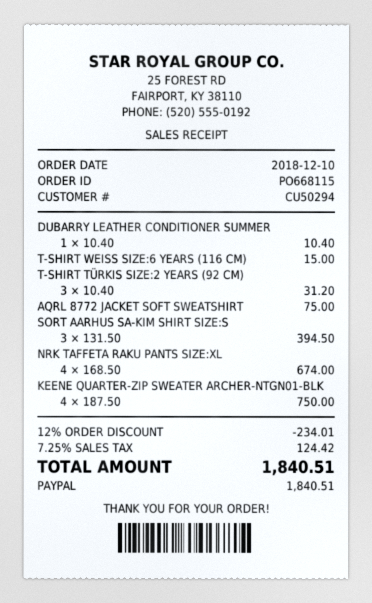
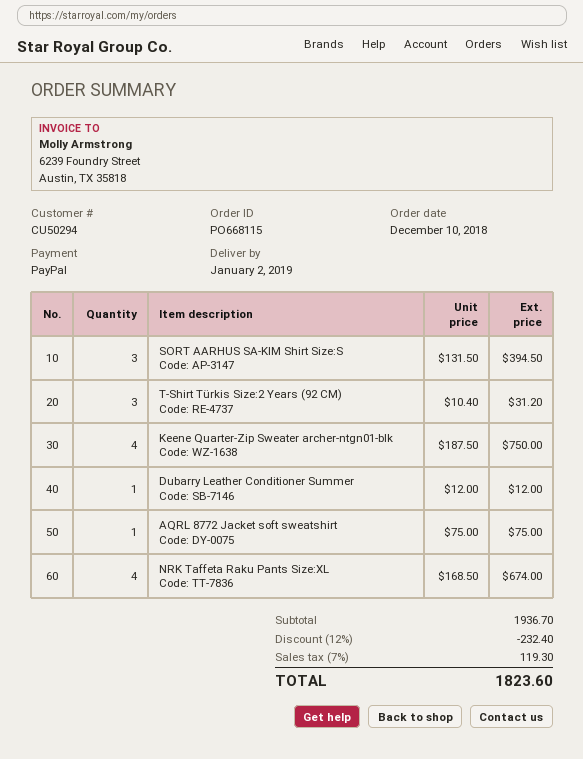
DUBARRY LEATHER CONDITIONER SUMMER: 1 x 10.40 = 10.40 -> 1 x 12.00 = 12.00
T-SHIRT WEISS SIZE:6 YEARS (116 CM): 1 x 15.00 = 15.00 -> none
discount: 12% = 234.01 -> 12% = 232.40
tax: 7.25% = 124.42 -> 7% = 119.30
total: 1840.51 -> 1823.60

